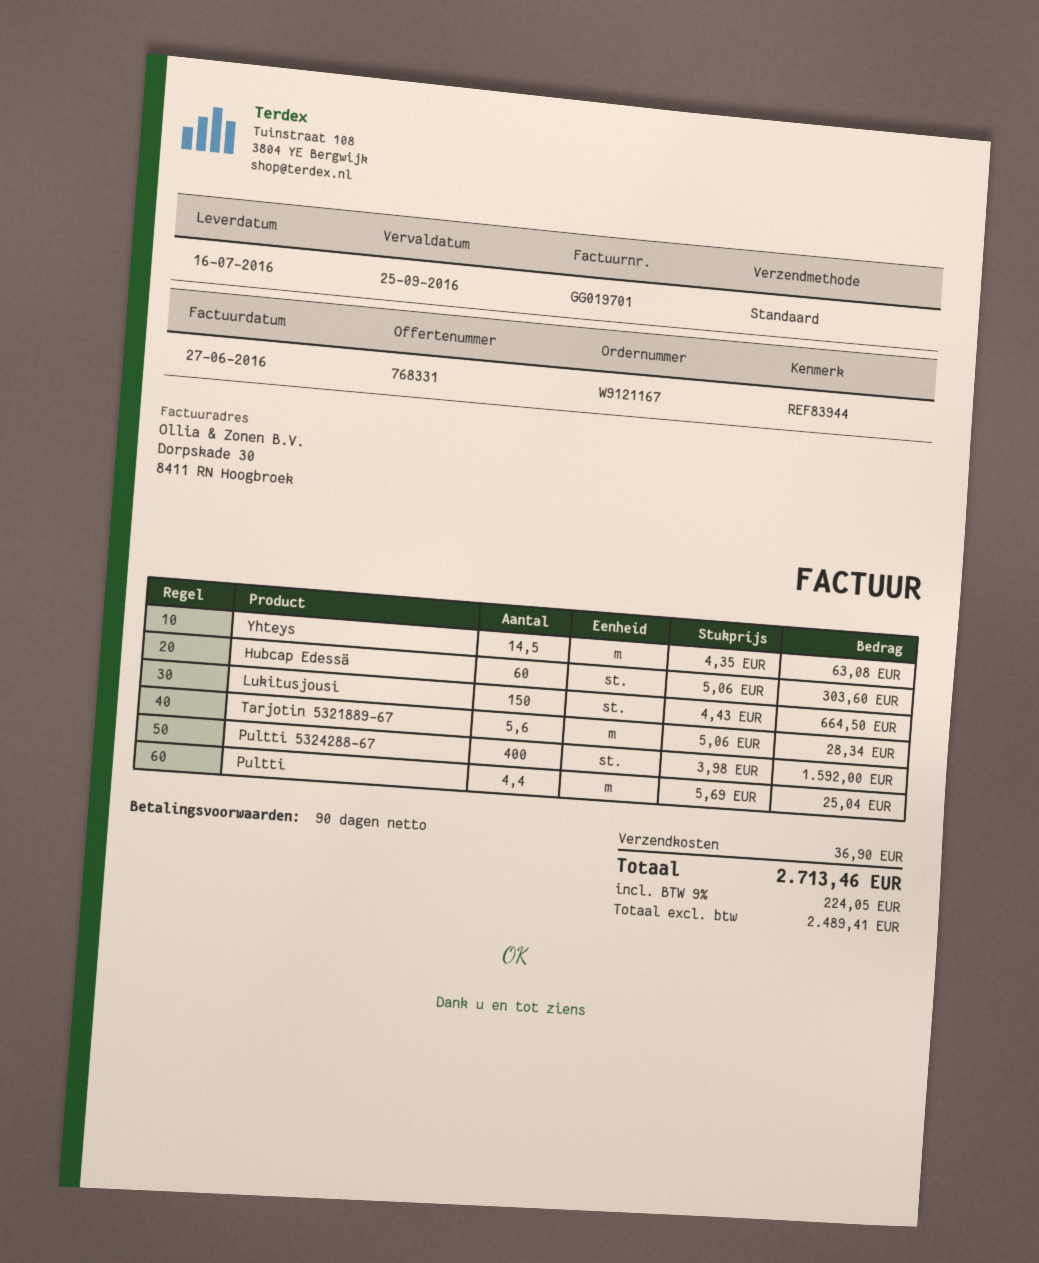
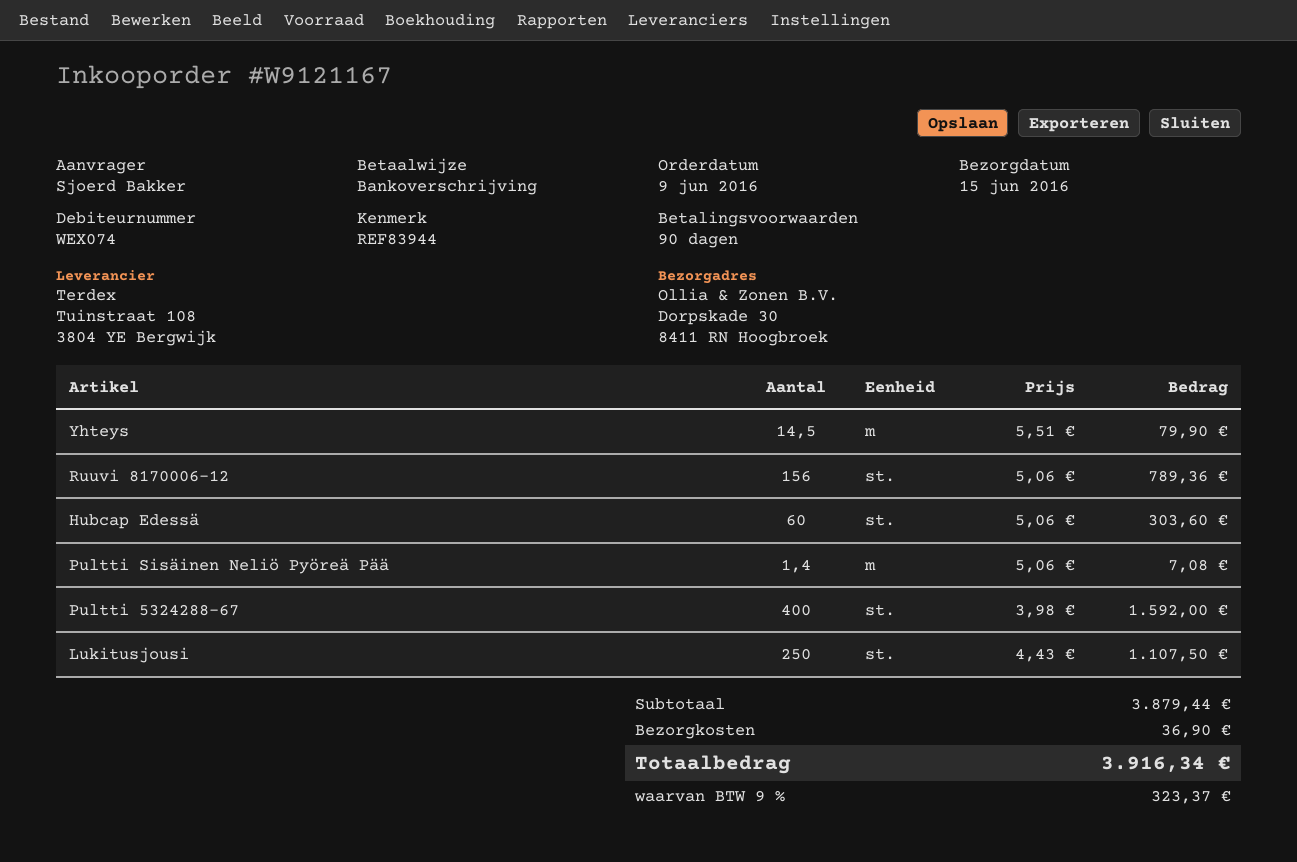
delivery date: 2016-07-16 -> 2016-06-15
Yhteys: 14.5 x 4.35 = 63.08 -> 14.5 x 5.51 = 79.90
Lukitusjousi: 150 x 4.43 = 664.50 -> 250 x 4.43 = 1107.50
Tarjotin 5321889-67: 5.6 x 5.06 = 28.34 -> none
Pultti: 4.4 x 5.69 = 25.04 -> none
Ruuvi 8170006-12: none -> 156 x 5.06 = 789.36
Pultti Sisäinen Neliö Pyöreä Pää: none -> 1.4 x 5.06 = 7.08
tax: 9% = 224.05 -> 9% = 323.37
total: 2713.46 -> 3916.34

